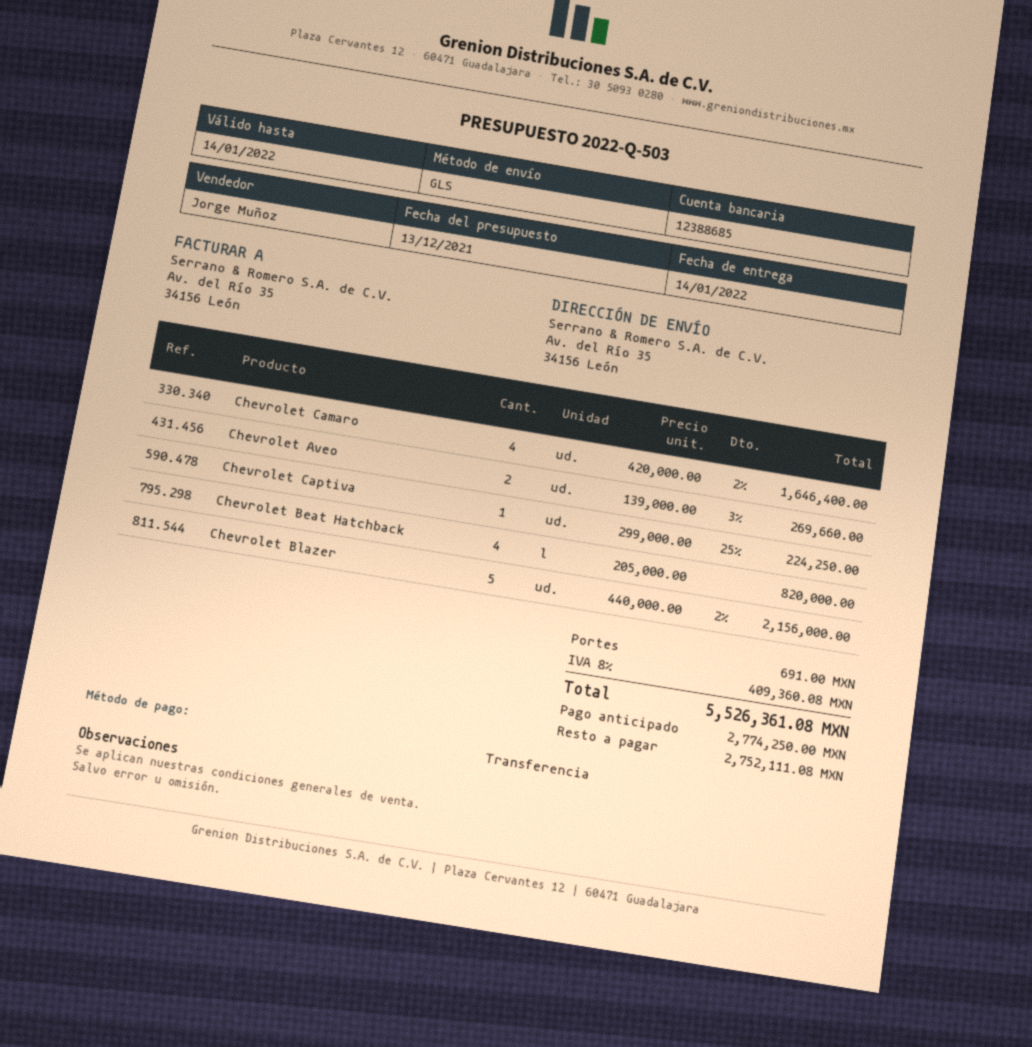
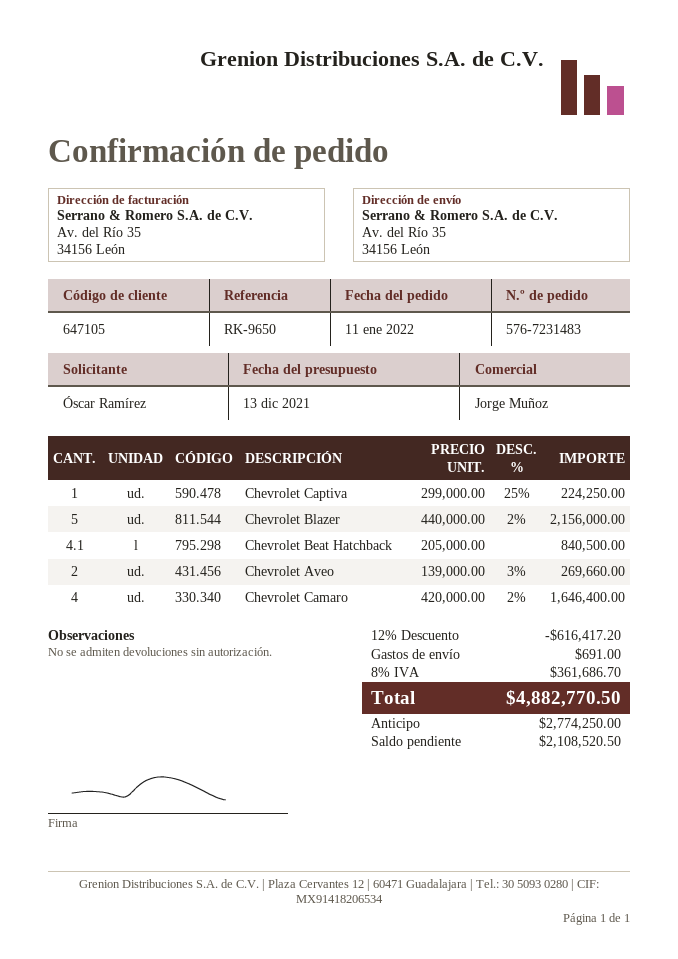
Chevrolet Beat Hatchback: 4 x 205000.00 = 820000.00 -> 4.1 x 205000.00 = 840500.00
discount: none -> 12% = 616417.20
tax: 8% = 409360.08 -> 8% = 361686.70
total: 5526361.08 -> 4882770.50
balance: 2752111.08 -> 2108520.50

